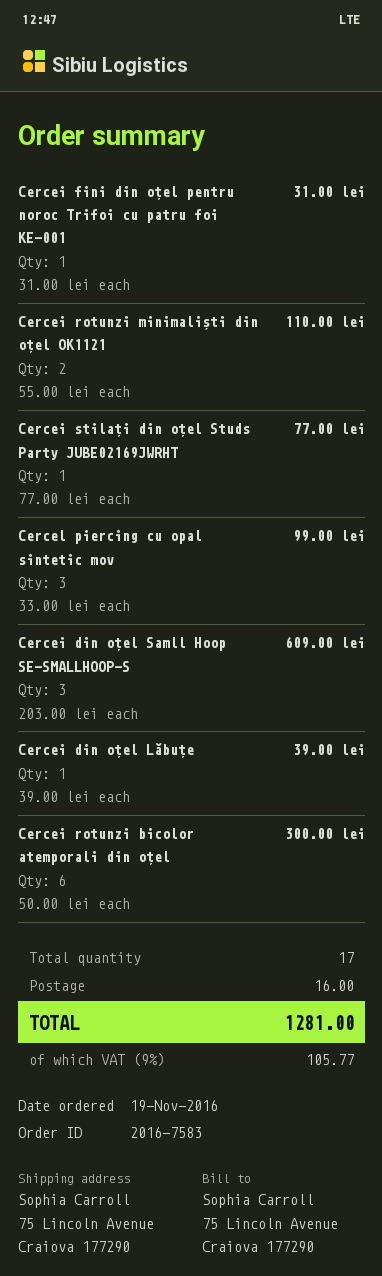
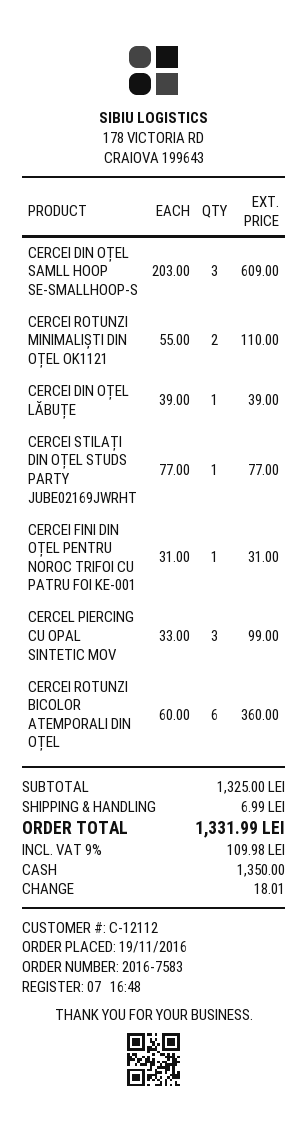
Cercei rotunzi bicolor atemporali din oțel: 6 x 50.00 = 300.00 -> 6 x 60.00 = 360.00
shipping: 16.00 -> 6.99
tax: 9% = 105.77 -> 9% = 109.98
total: 1281.00 -> 1331.99

